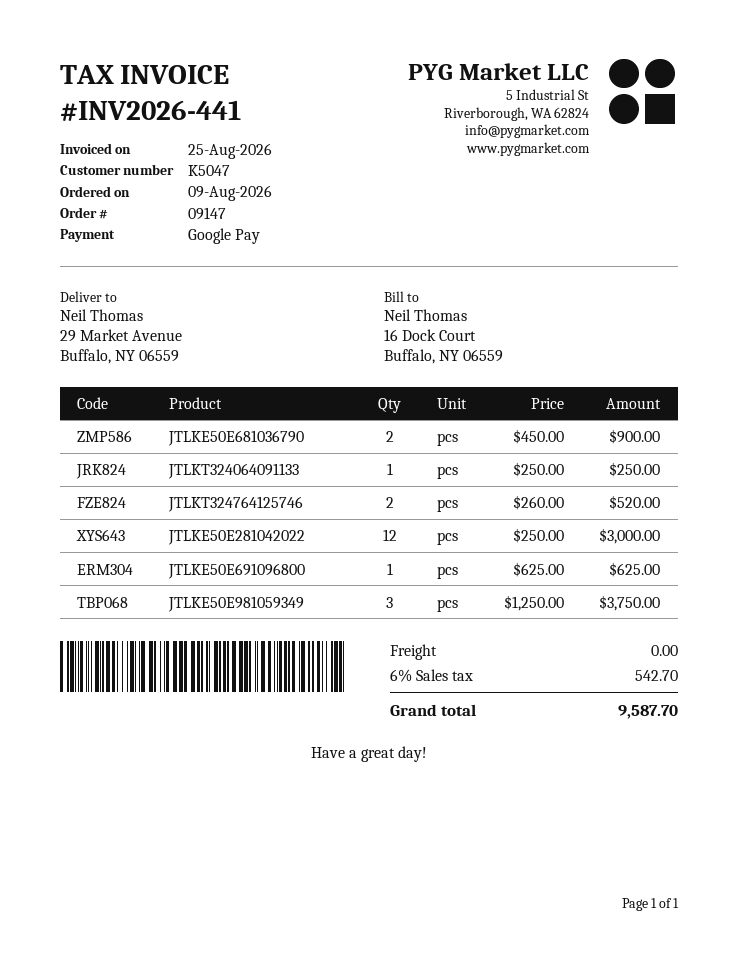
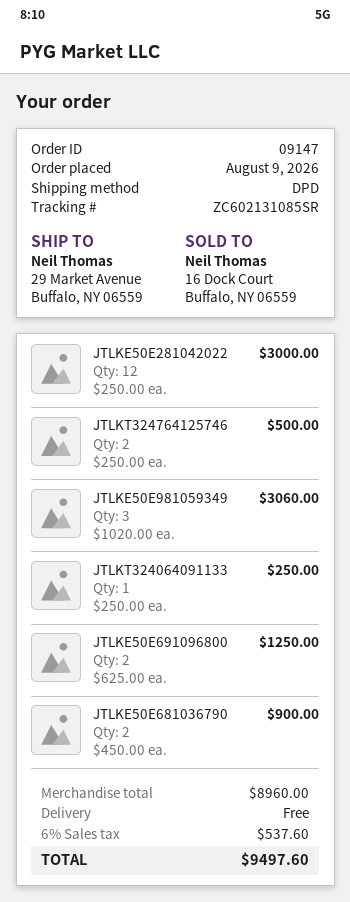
JTLKT324764125746: 2 x 260.00 = 520.00 -> 2 x 250.00 = 500.00
JTLKE50E691096800: 1 x 625.00 = 625.00 -> 2 x 625.00 = 1250.00
JTLKE50E981059349: 3 x 1250.00 = 3750.00 -> 3 x 1020.00 = 3060.00
tax: 6% = 542.70 -> 6% = 537.60
total: 9587.70 -> 9497.60

